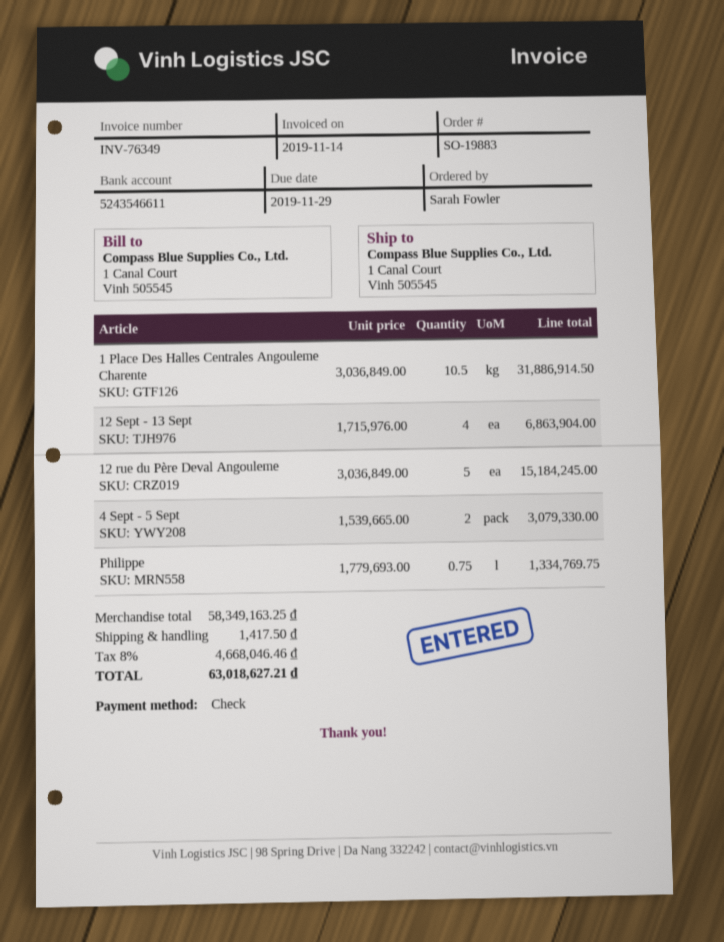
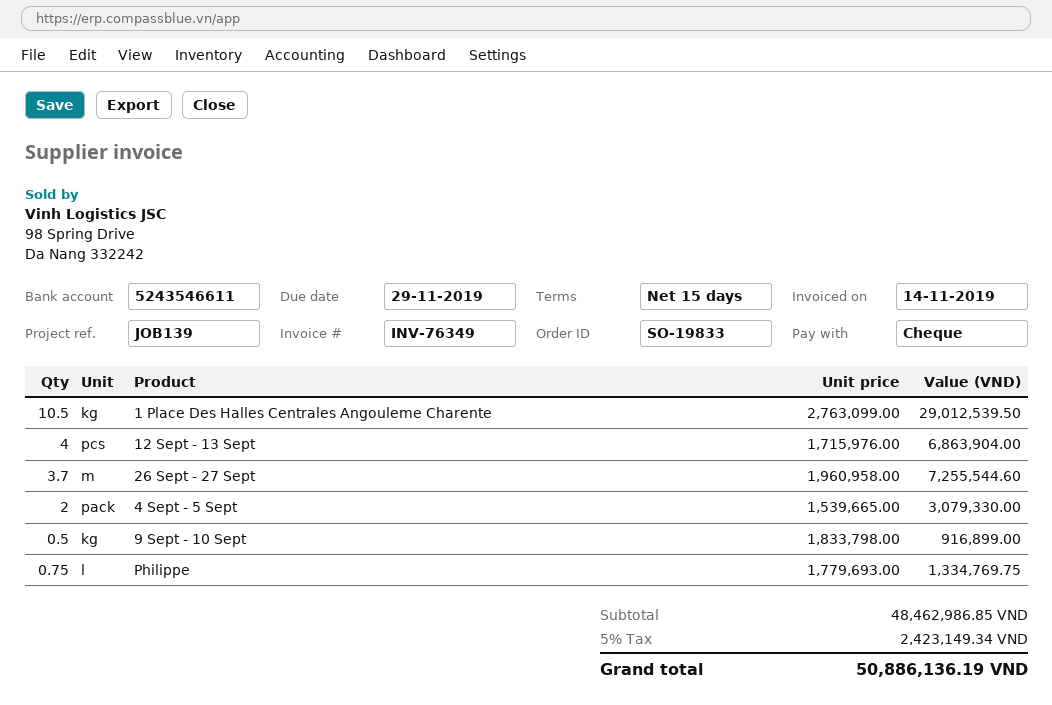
order number: SO-19883 -> SO-19833
1 Place Des Halles Centrales Angouleme Charente: 10.5 x 3036849.00 = 31886914.50 -> 10.5 x 2763099.00 = 29012539.50
12 rue du Père Deval Angouleme: 5 x 3036849.00 = 15184245.00 -> none
26 Sept - 27 Sept: none -> 3.7 x 1960958.00 = 7255544.60
9 Sept - 10 Sept: none -> 0.5 x 1833798.00 = 916899.00
subtotal: 58349163.25 -> 48462986.85
shipping: 1417.50 -> none
tax: 8% = 4668046.46 -> 5% = 2423149.34
total: 63018627.21 -> 50886136.19

